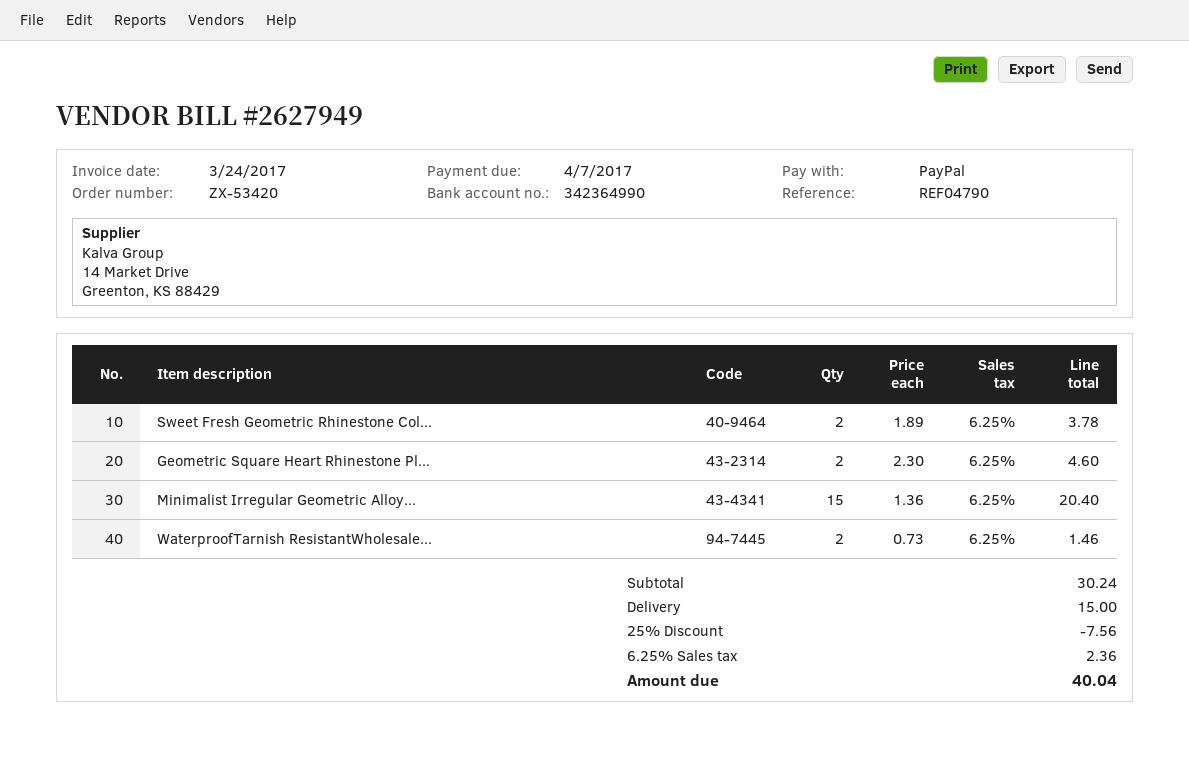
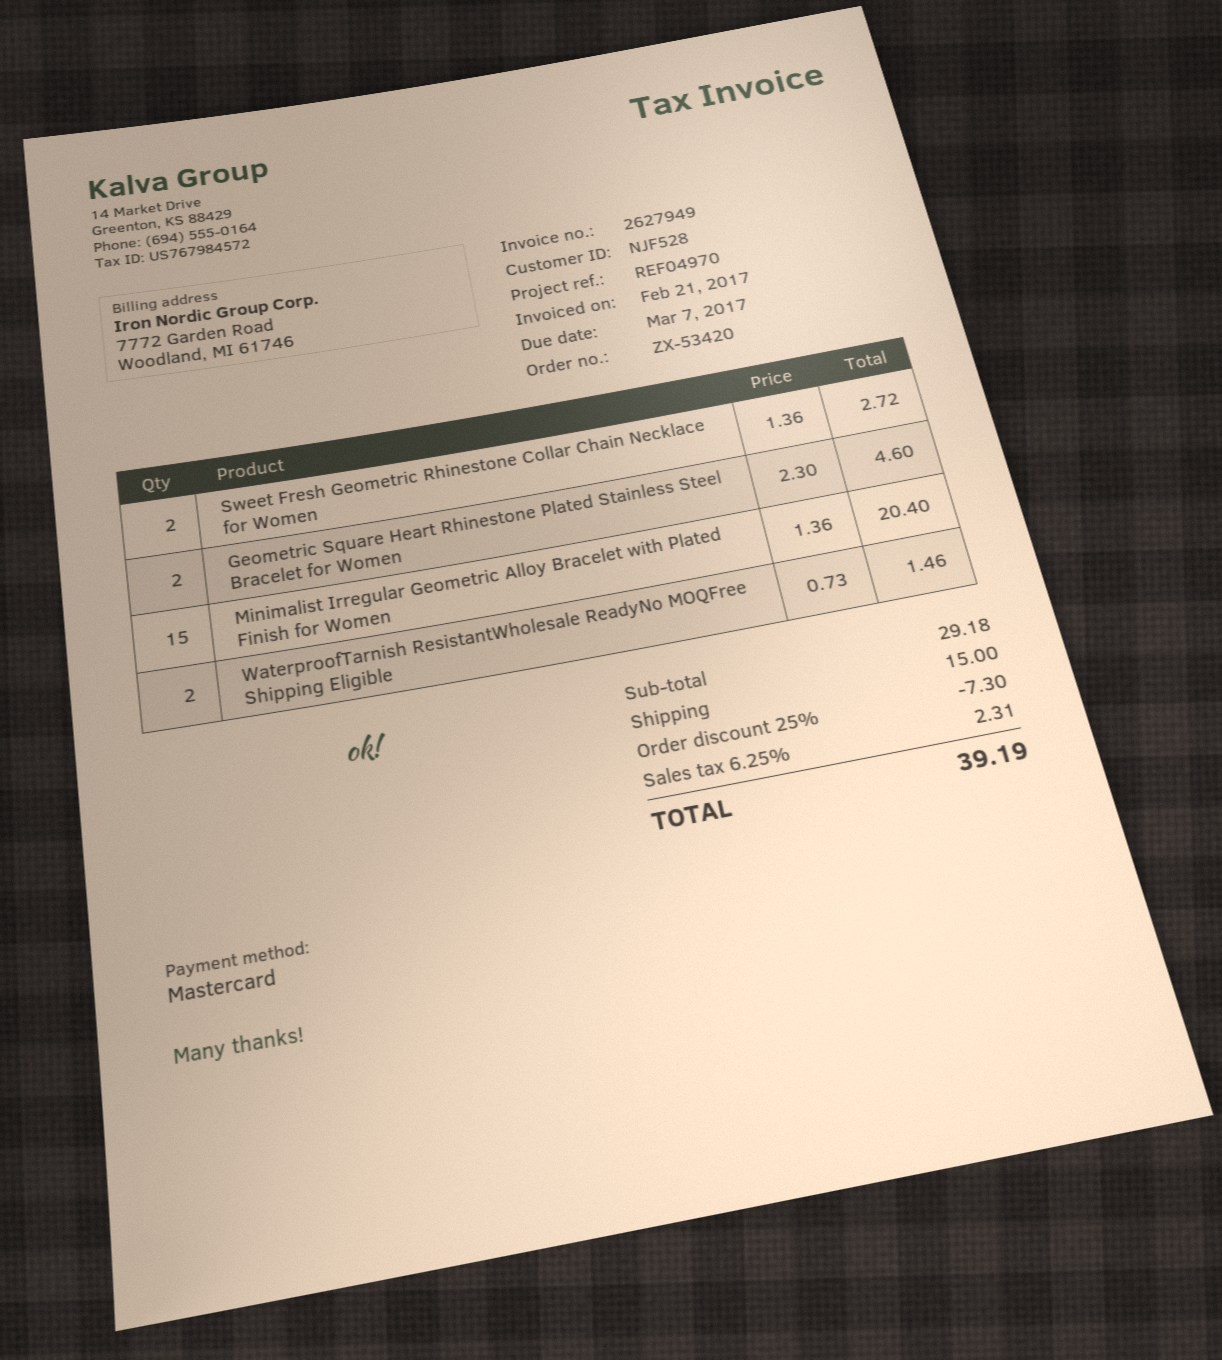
invoice date: 2017-03-24 -> 2017-02-21
due date: 2017-04-07 -> 2017-03-07
reference: REF04790 -> REF04970
payment method: PayPal -> Mastercard
Sweet Fresh Geometric Rhinestone Col...: 2 x 1.89 = 3.78 -> 2 x 1.36 = 2.72
subtotal: 30.24 -> 29.18
discount: 25% = 7.56 -> 25% = 7.30
tax: 6.25% = 2.36 -> 6.25% = 2.31
total: 40.04 -> 39.19

